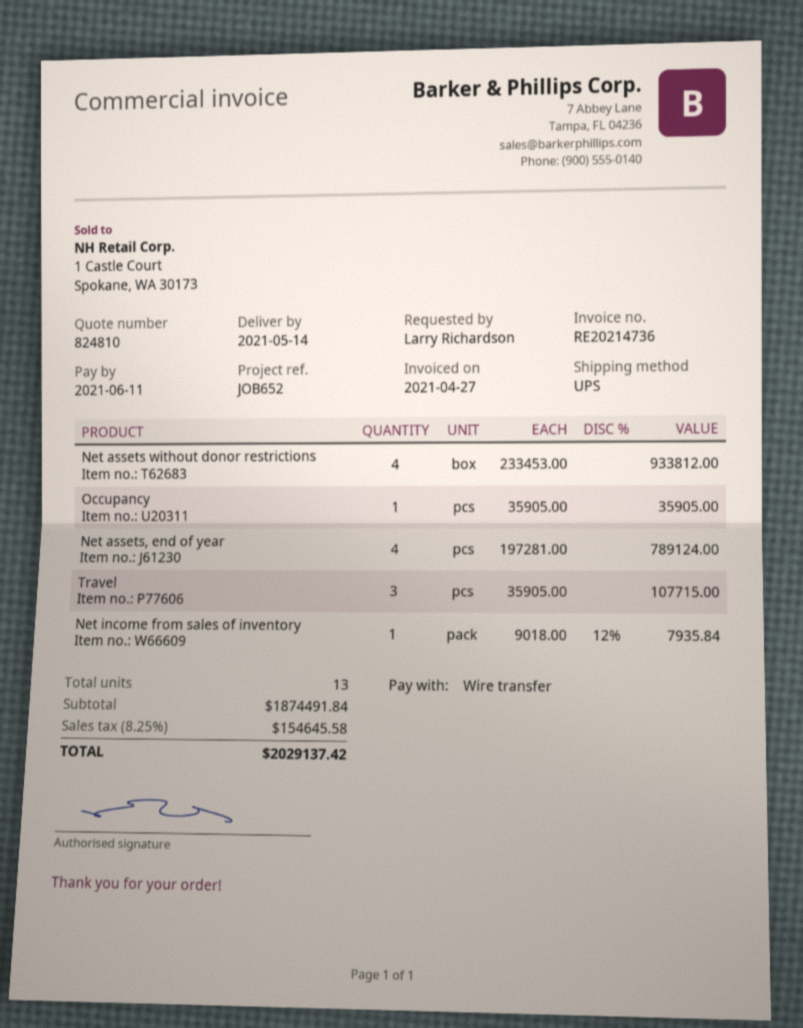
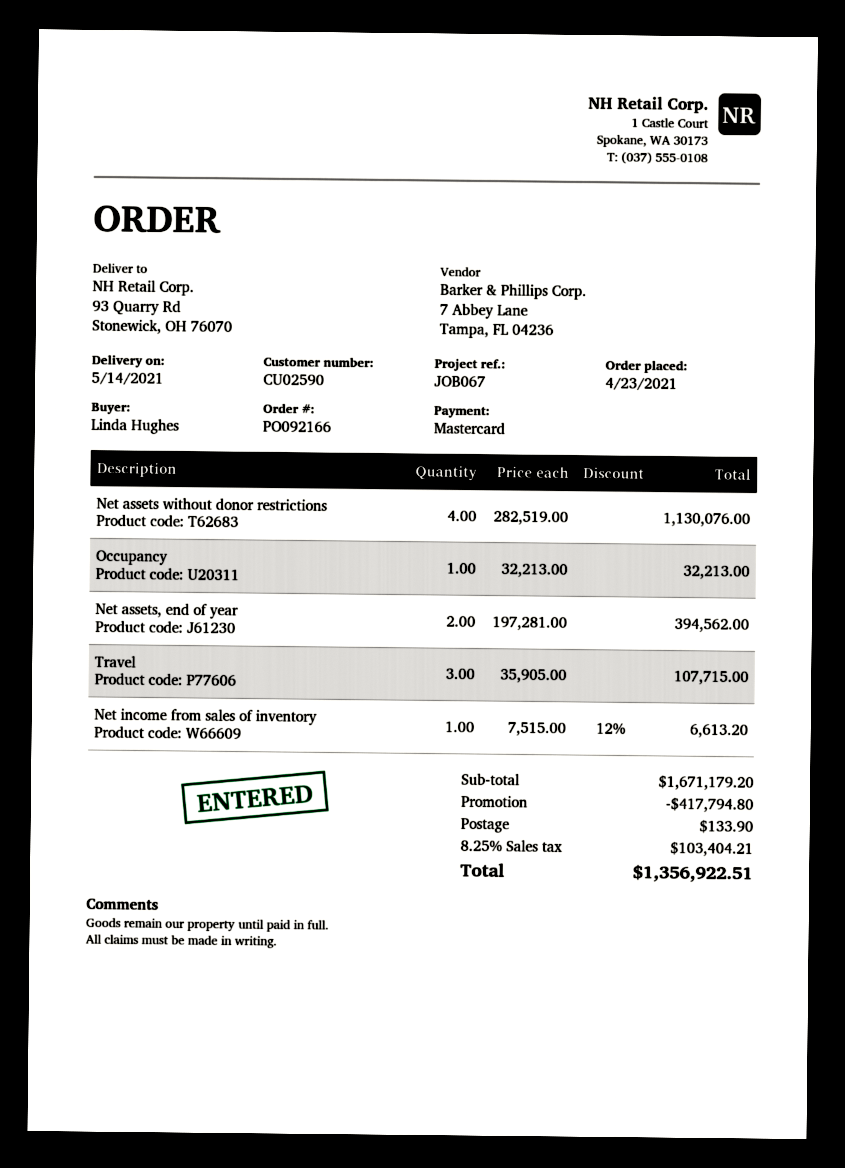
reference: JOB652 -> JOB067
ordered by: Larry Richardson -> Linda Hughes
payment method: bank transfer -> Mastercard
Net assets without donor restrictions: 4 x 233453.00 = 933812.00 -> 4 x 282519.00 = 1130076.00
Occupancy: 1 x 35905.00 = 35905.00 -> 1 x 32213.00 = 32213.00
Net assets, end of year: 4 x 197281.00 = 789124.00 -> 2 x 197281.00 = 394562.00
Net income from sales of inventory: 1 x 9018.00 - 12% = 7935.84 -> 1 x 7515.00 - 12% = 6613.20
subtotal: 1874491.84 -> 1671179.20
discount: none -> 417794.80
shipping: none -> 133.90
tax: 8.25% = 154645.58 -> 8.25% = 103404.21
total: 2029137.42 -> 1356922.51

